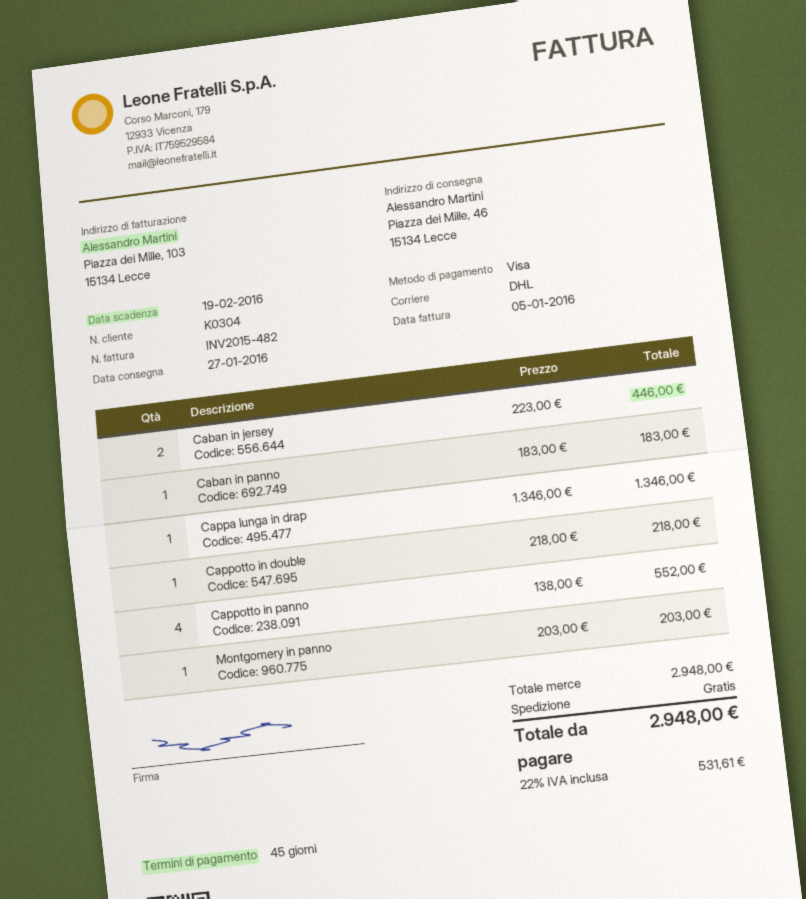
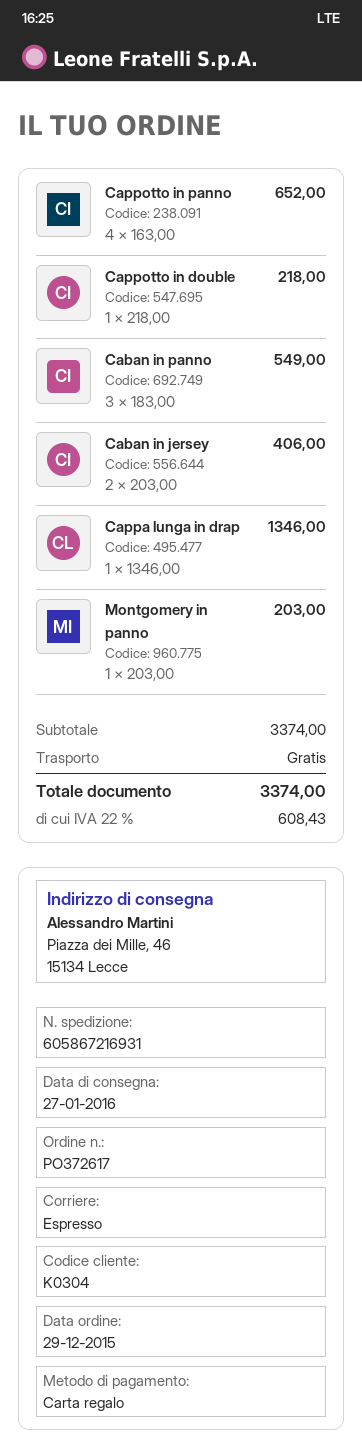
payment method: Visa -> gift card
shipping method: DHL -> express
Caban in jersey: 2 x 223.00 = 446.00 -> 2 x 203.00 = 406.00
Caban in panno: 1 x 183.00 = 183.00 -> 3 x 183.00 = 549.00
Cappotto in panno: 4 x 138.00 = 552.00 -> 4 x 163.00 = 652.00
subtotal: 2948.00 -> 3374.00
tax: 22% = 531.61 -> 22% = 608.43
total: 2948.00 -> 3374.00

